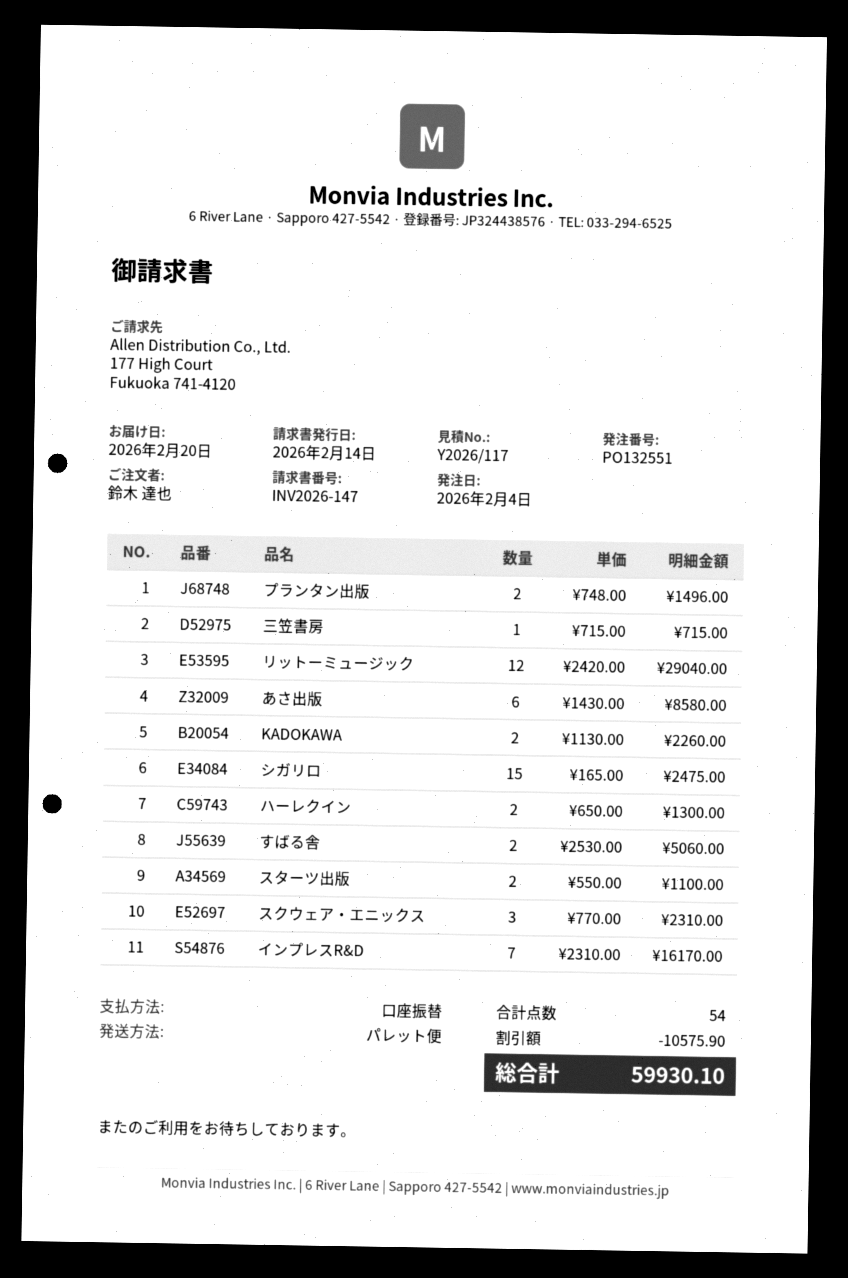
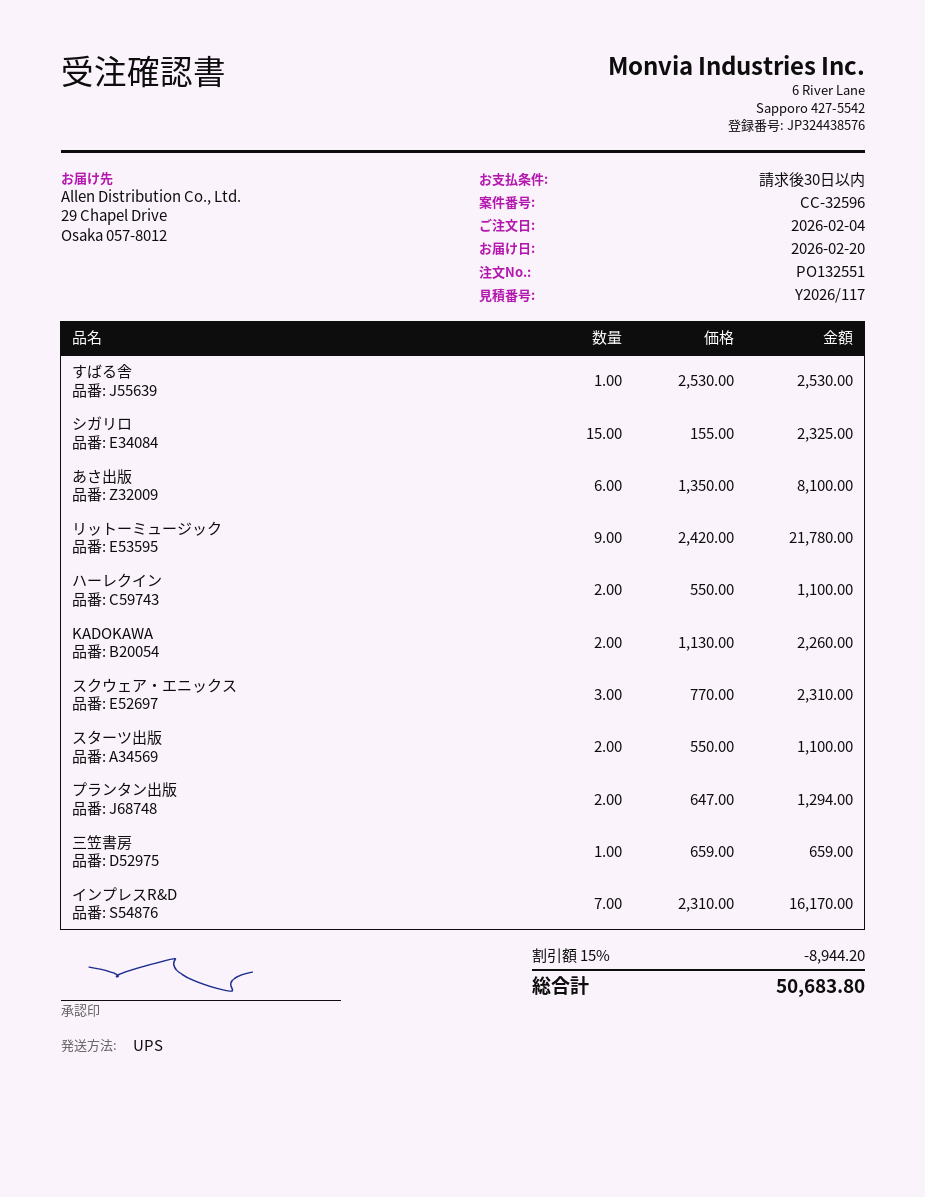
shipping method: pallet freight -> UPS
プランタン出版: 2 x 748.00 = 1496.00 -> 2 x 647.00 = 1294.00
三笠書房: 1 x 715.00 = 715.00 -> 1 x 659.00 = 659.00
リットーミュージック: 12 x 2420.00 = 29040.00 -> 9 x 2420.00 = 21780.00
あさ出版: 6 x 1430.00 = 8580.00 -> 6 x 1350.00 = 8100.00
シガリロ: 15 x 165.00 = 2475.00 -> 15 x 155.00 = 2325.00
ハーレクイン: 2 x 650.00 = 1300.00 -> 2 x 550.00 = 1100.00
すばる舎: 2 x 2530.00 = 5060.00 -> 1 x 2530.00 = 2530.00
discount: 10575.90 -> 8944.20
total: 59930.10 -> 50683.80

